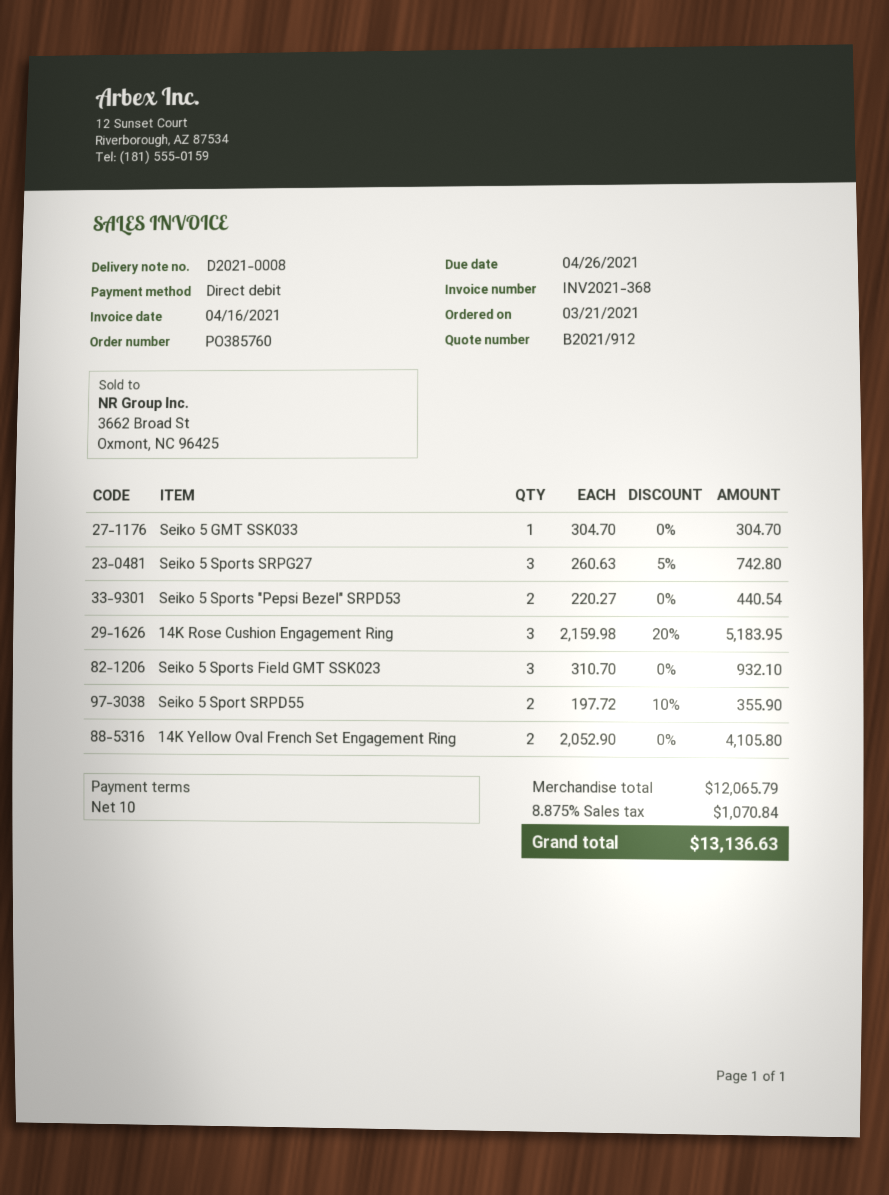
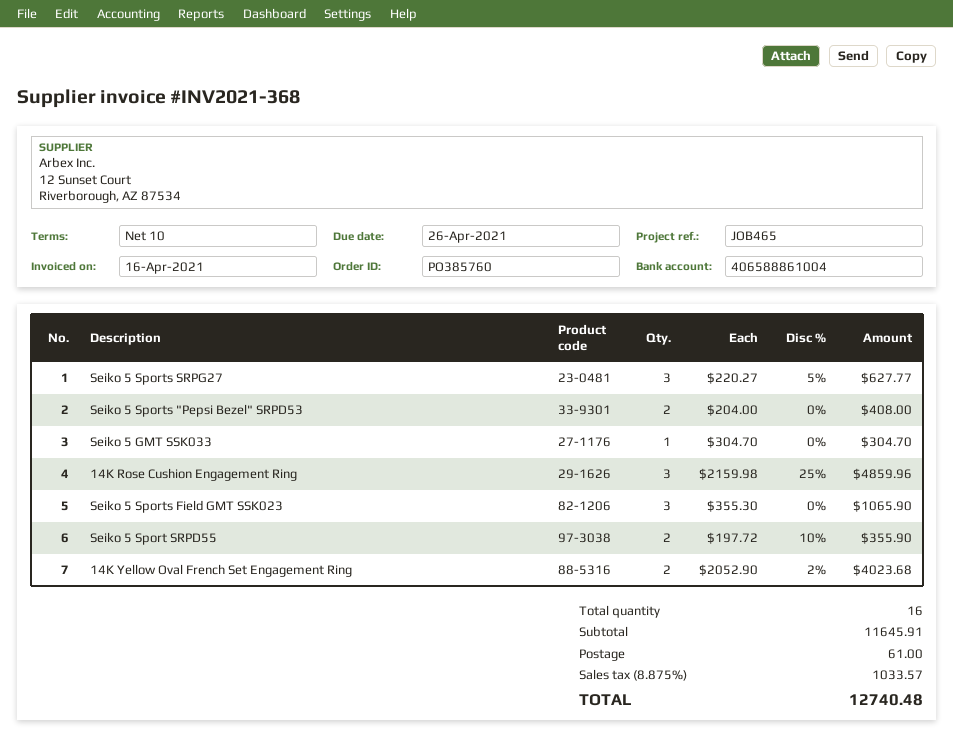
Seiko 5 Sports SRPG27: 3 x 260.63 - 5% = 742.80 -> 3 x 220.27 - 5% = 627.77
Seiko 5 Sports "Pepsi Bezel" SRPD53: 2 x 220.27 = 440.54 -> 2 x 204.00 = 408.00
14K Rose Cushion Engagement Ring: 3 x 2159.98 - 20% = 5183.95 -> 3 x 2159.98 - 25% = 4859.96
Seiko 5 Sports Field GMT SSK023: 3 x 310.70 = 932.10 -> 3 x 355.30 = 1065.90
14K Yellow Oval French Set Engagement Ring: 2 x 2052.90 = 4105.80 -> 2 x 2052.90 - 2% = 4023.68
subtotal: 12065.79 -> 11645.91
shipping: none -> 61.00
tax: 8.875% = 1070.84 -> 8.875% = 1033.57
total: 13136.63 -> 12740.48

